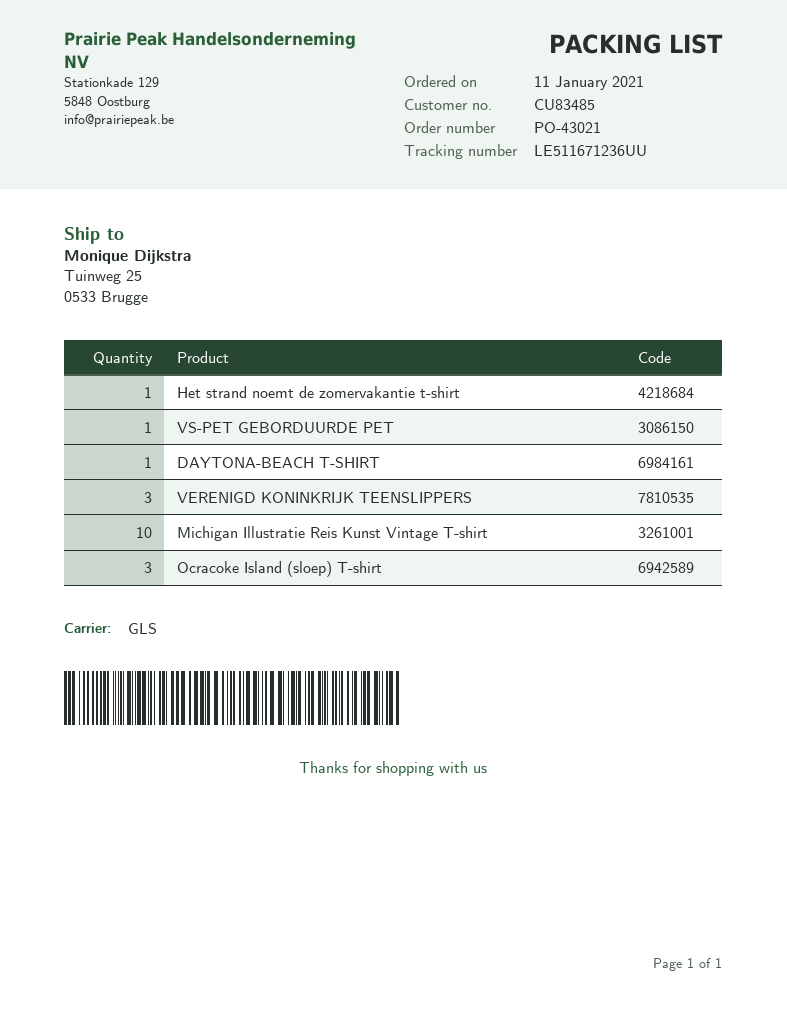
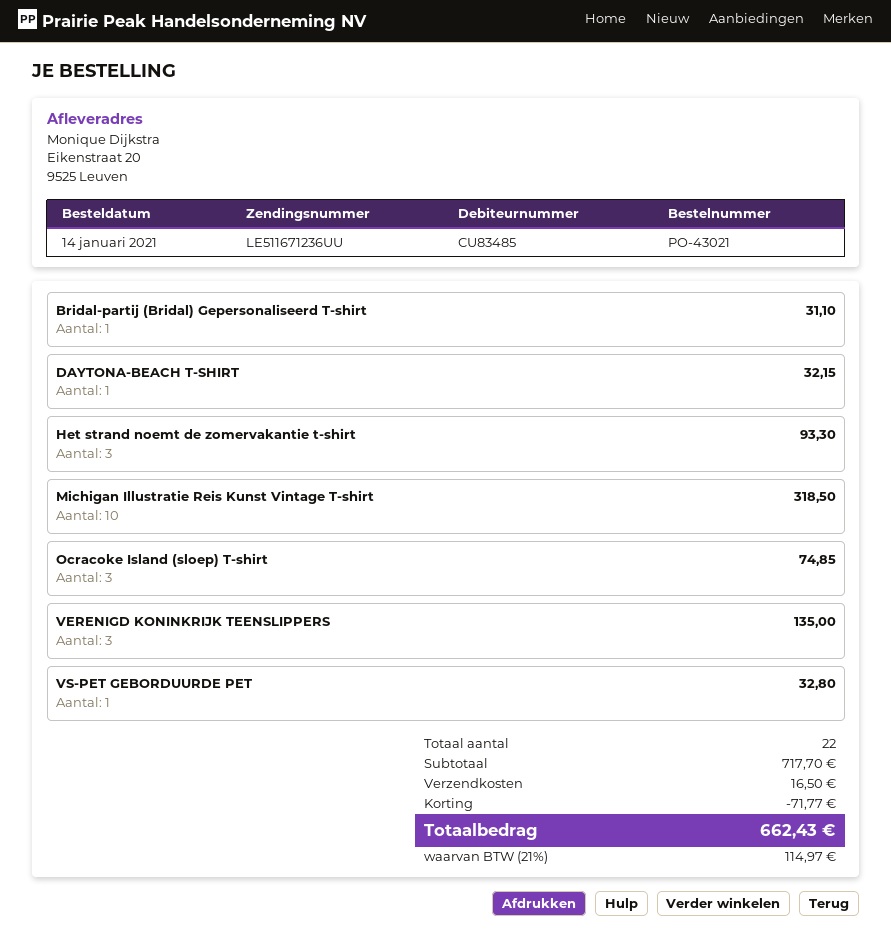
order date: 2021-01-11 -> 2021-01-14
ship to: Tuinweg 25, 0533 Brugge -> Eikenstraat 20, 9525 Leuven
Het strand noemt de zomervakantie t-shirt: 1 -> 3
Bridal-partij (Bridal) Gepersonaliseerd T-shirt: none -> 1

